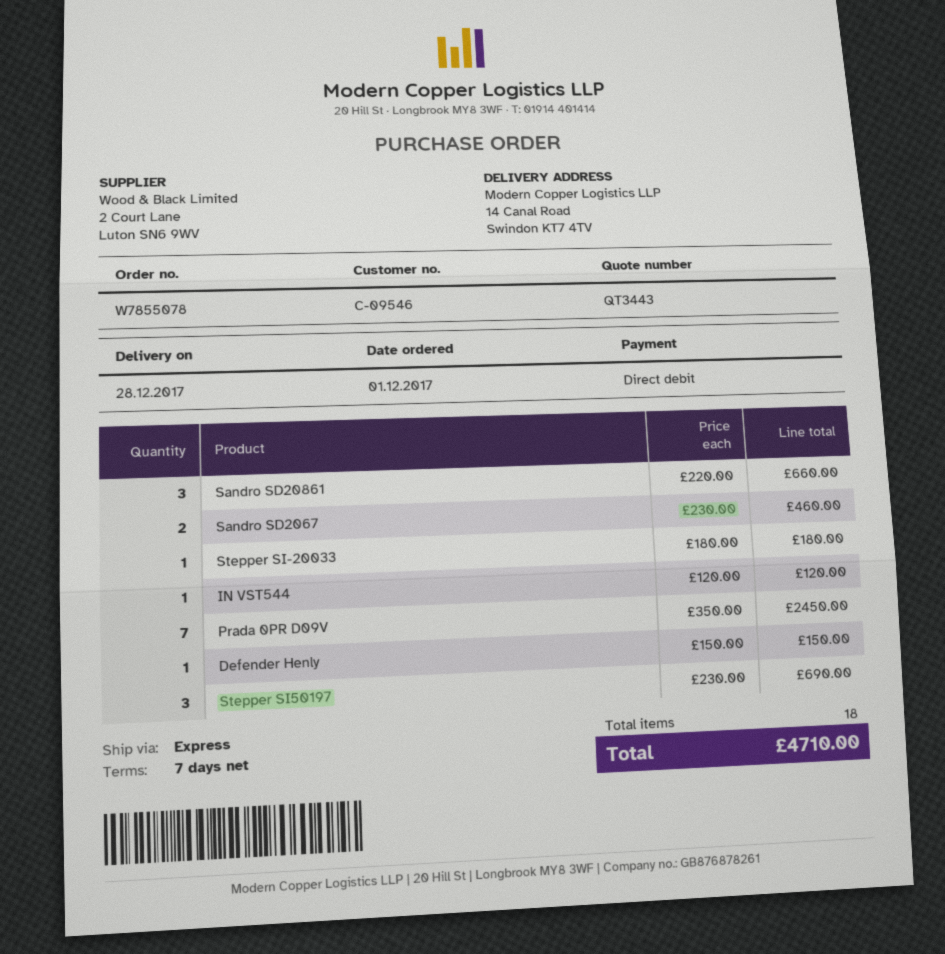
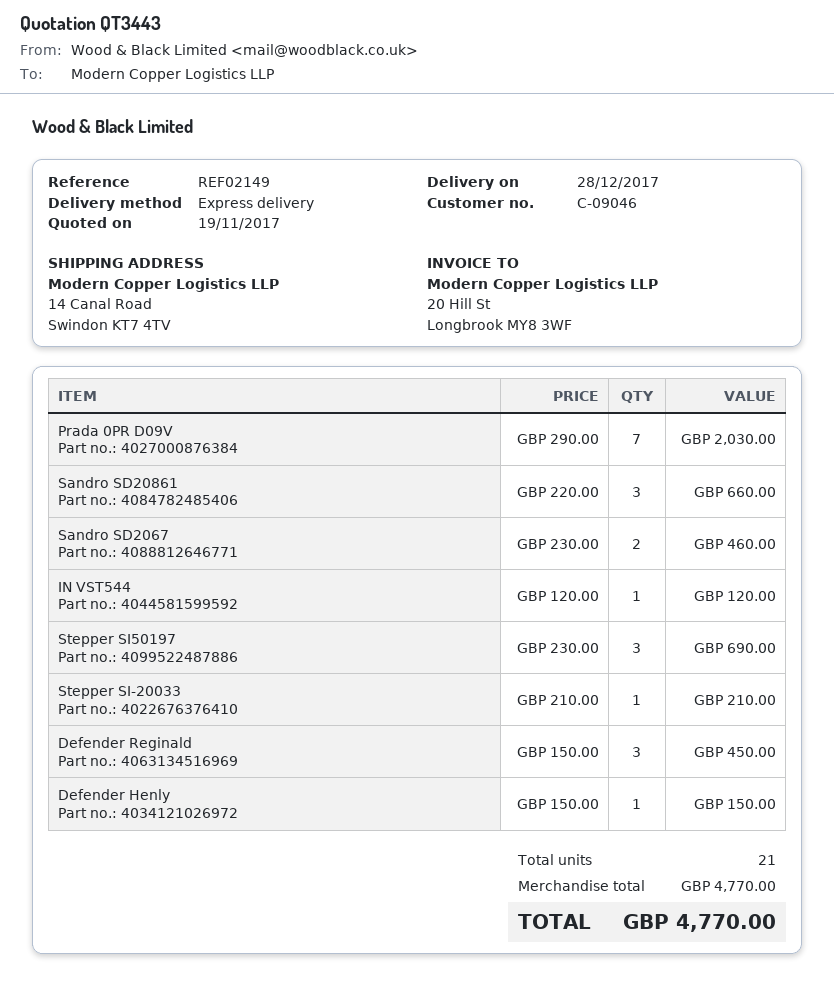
customer number: C-09546 -> C-09046
Stepper SI-20033: 1 x 180.00 = 180.00 -> 1 x 210.00 = 210.00
Prada 0PR D09V: 7 x 350.00 = 2450.00 -> 7 x 290.00 = 2030.00
Defender Reginald: none -> 3 x 150.00 = 450.00
total quantity: 18 -> 21
total: 4710.00 -> 4770.00

